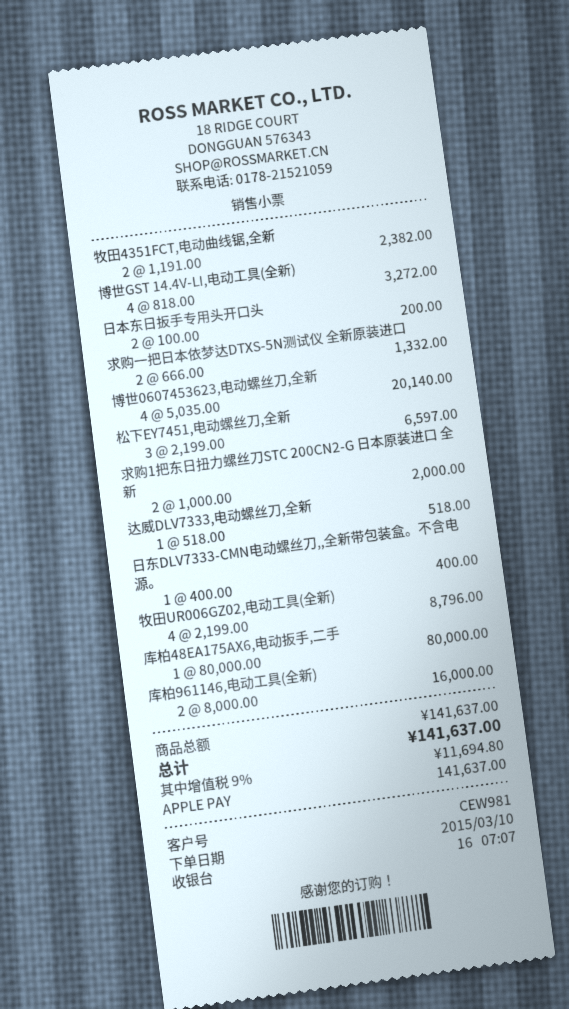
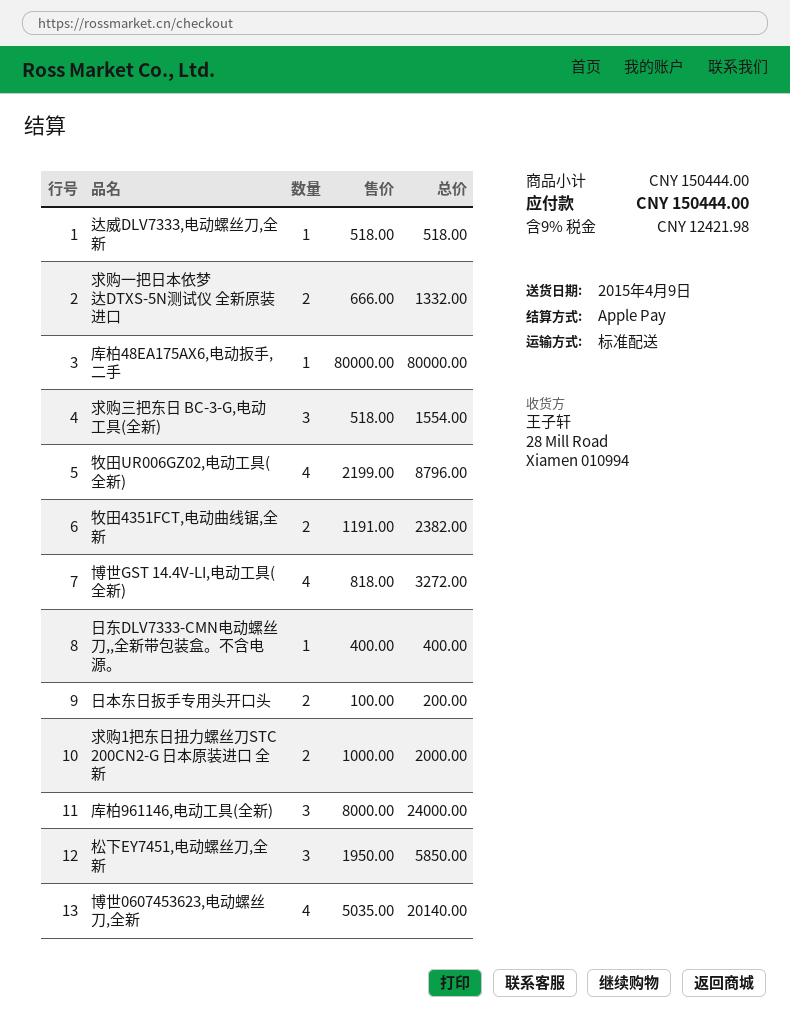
松下EY7451,电动螺丝刀,全新: 3 x 2199.00 = 6597.00 -> 3 x 1950.00 = 5850.00
库柏961146,电动工具(全新): 2 x 8000.00 = 16000.00 -> 3 x 8000.00 = 24000.00
求购三把东日 BC-3-G,电动工具(全新): none -> 3 x 518.00 = 1554.00
subtotal: 141637.00 -> 150444.00
tax: 9% = 11694.80 -> 9% = 12421.98
total: 141637.00 -> 150444.00

